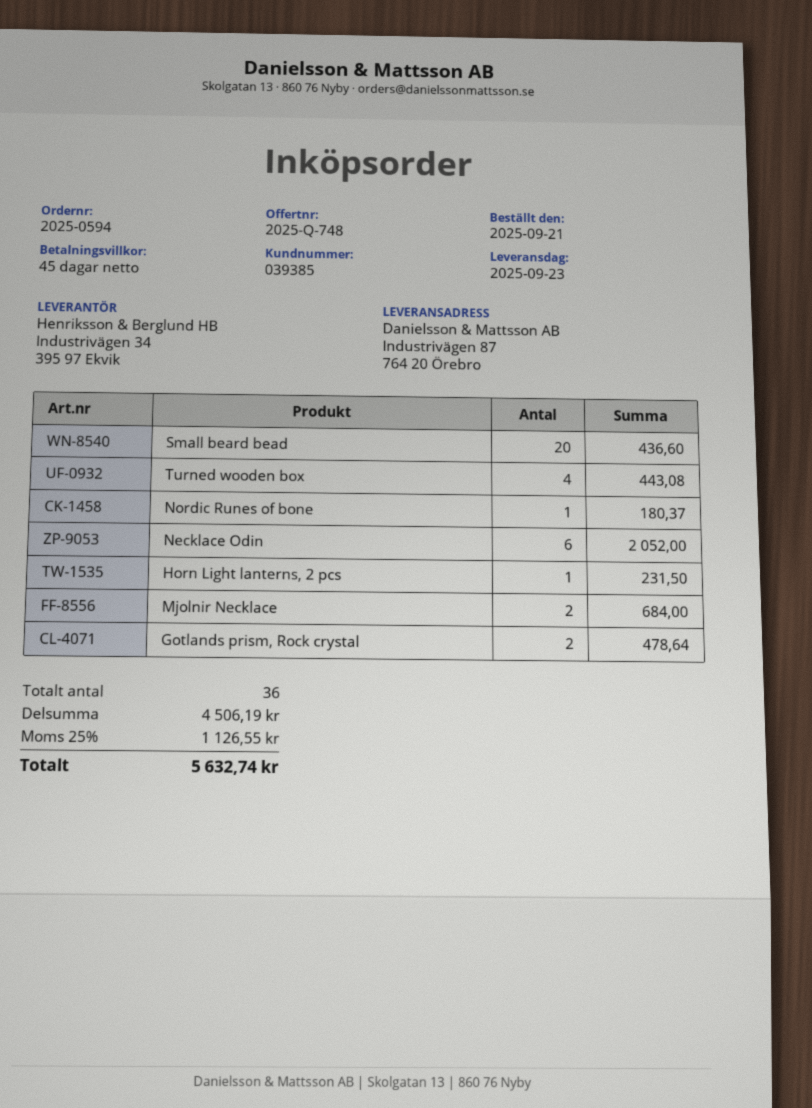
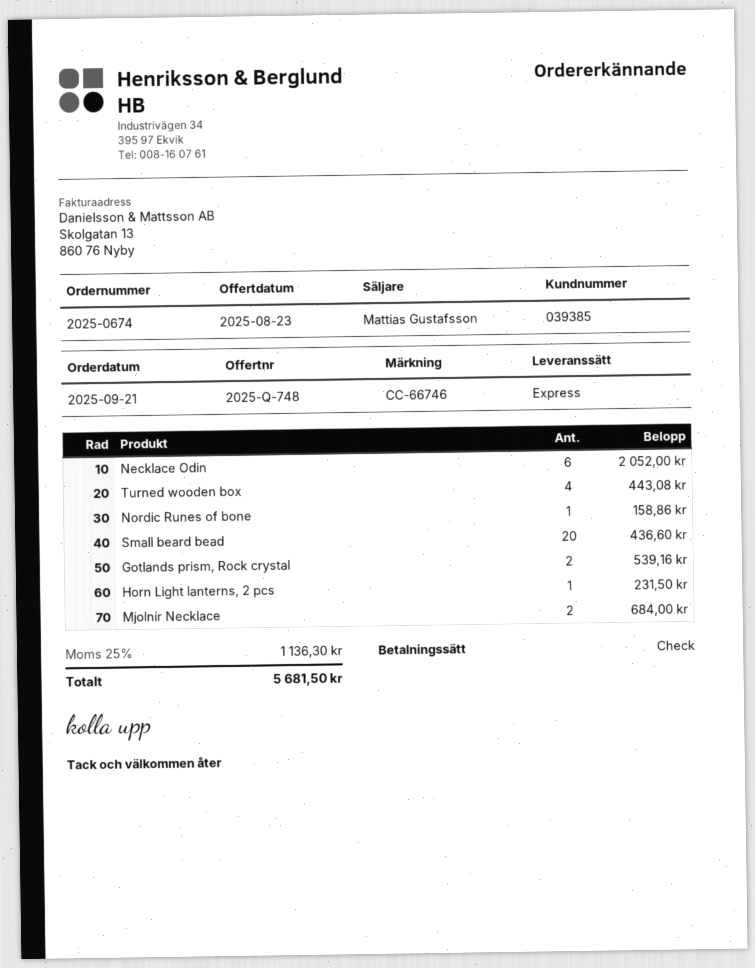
order number: 2025-0594 -> 2025-0674
Nordic Runes of bone: 1 for 180.37 -> 1 for 158.86
Gotlands prism, Rock crystal: 2 for 478.64 -> 2 for 539.16
tax: 25% = 1126.55 -> 25% = 1136.30
total: 5632.74 -> 5681.50

